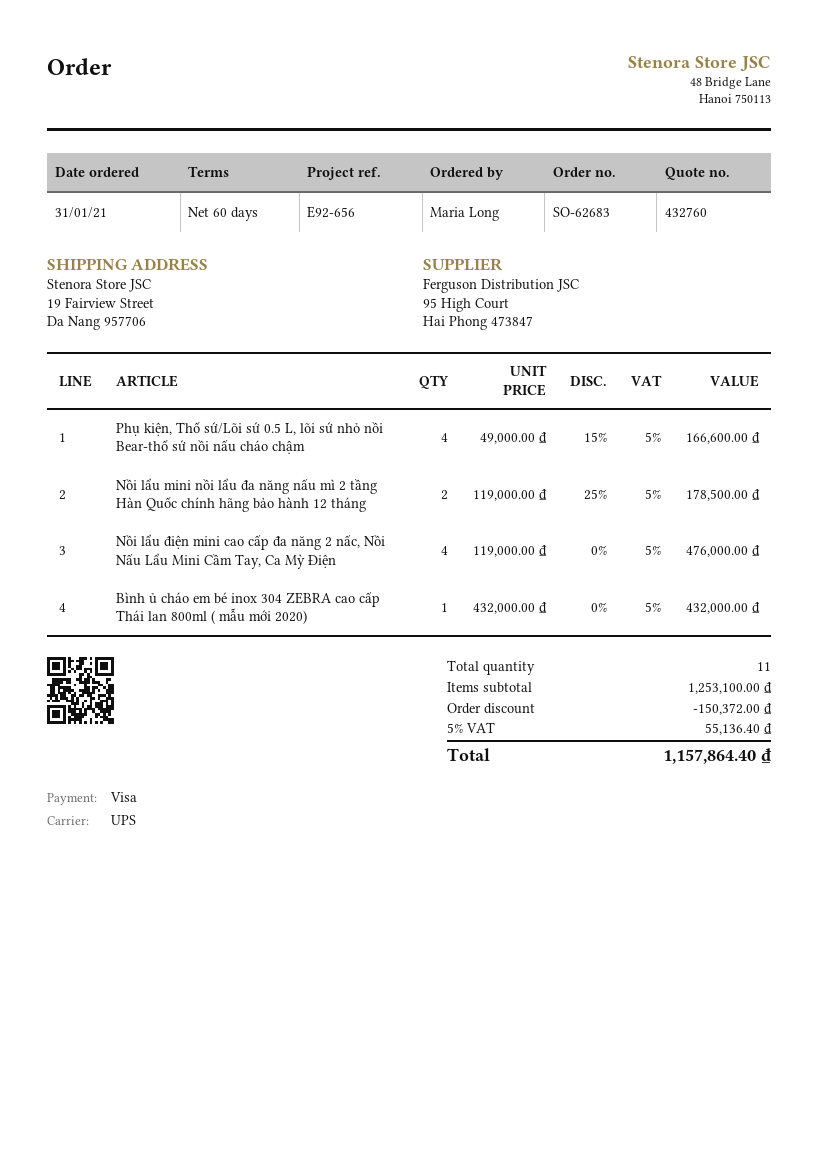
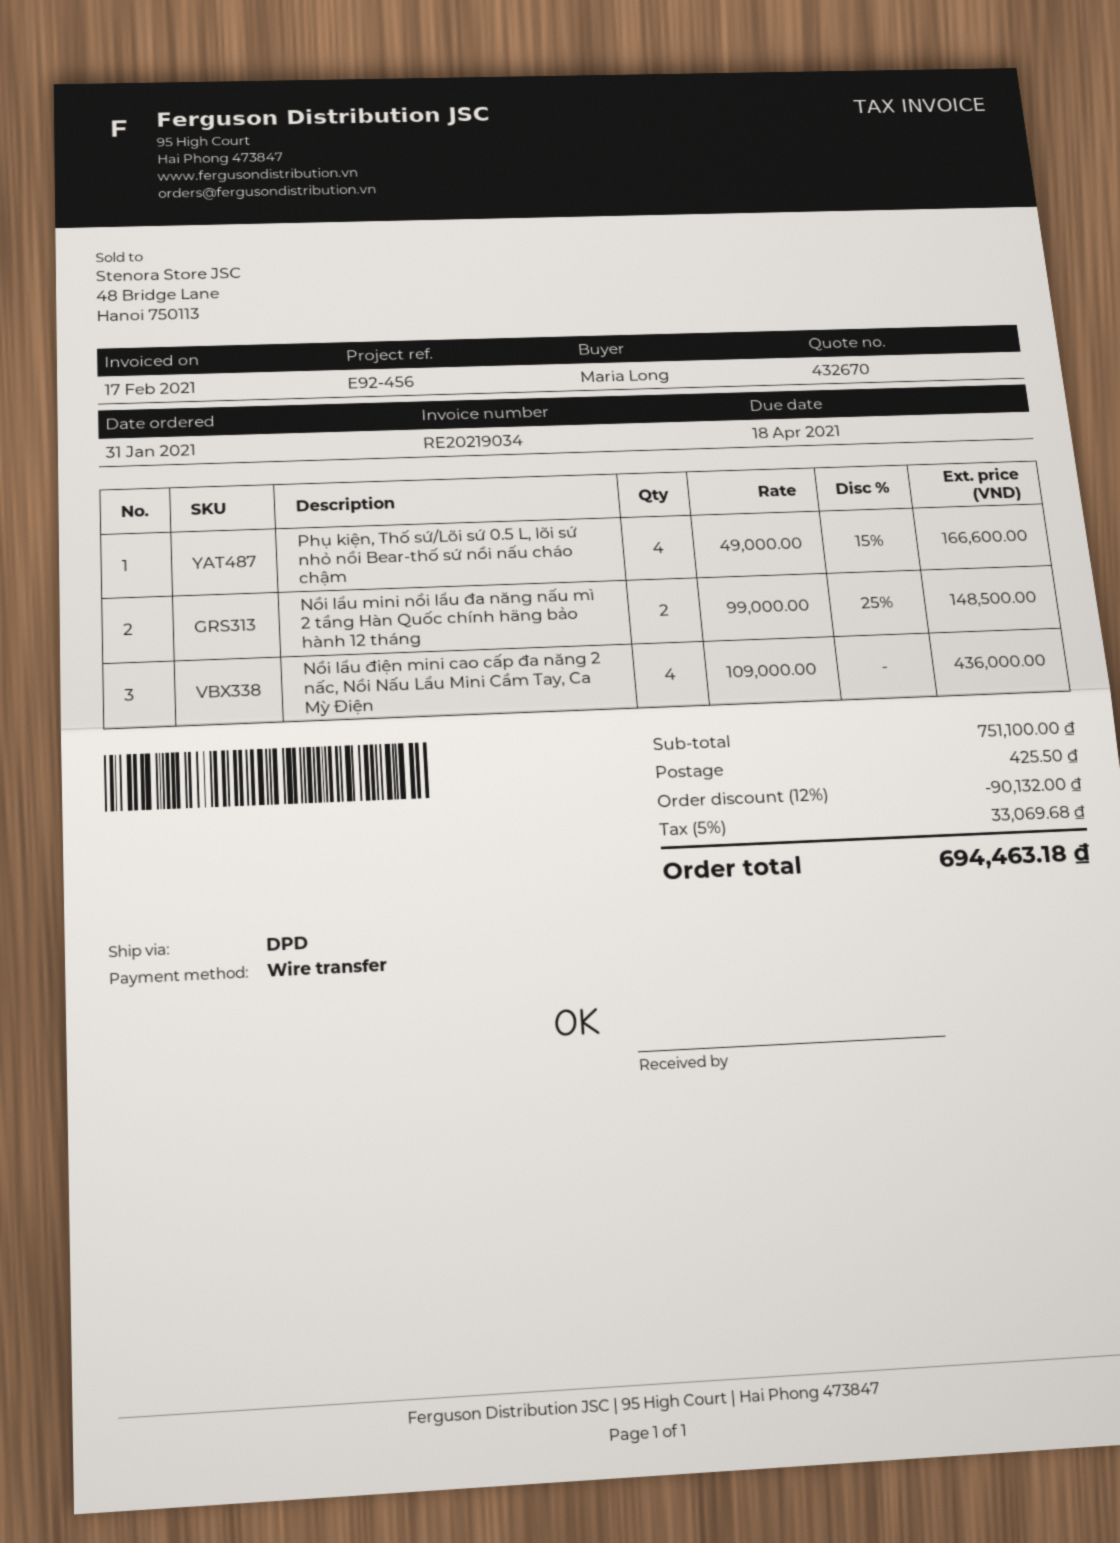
quote number: 432760 -> 432670
reference: E92-656 -> E92-456
payment method: Visa -> bank transfer
shipping method: UPS -> DPD
Nồi lẩu mini nồi lẩu đa năng nấu mì 2 tầng Hàn Quốc chính hãng bảo hành 12 tháng: 2 x 119000.00 - 25% = 178500.00 -> 2 x 99000.00 - 25% = 148500.00
Nồi lẩu điện mini cao cấp đa năng 2 nấc, Nồi Nấu Lẩu Mini Cầm Tay, Ca Mỳ Điện: 4 x 119000.00 = 476000.00 -> 4 x 109000.00 = 436000.00
Bình ủ cháo em bé inox 304 ZEBRA cao cấp Thái lan 800ml ( mẫu mới 2020): 1 x 432000.00 = 432000.00 -> none
subtotal: 1253100.00 -> 751100.00
discount: 150372.00 -> 90132.00
shipping: none -> 425.50
tax: 5% = 55136.40 -> 5% = 33069.68
total: 1157864.40 -> 694463.18

